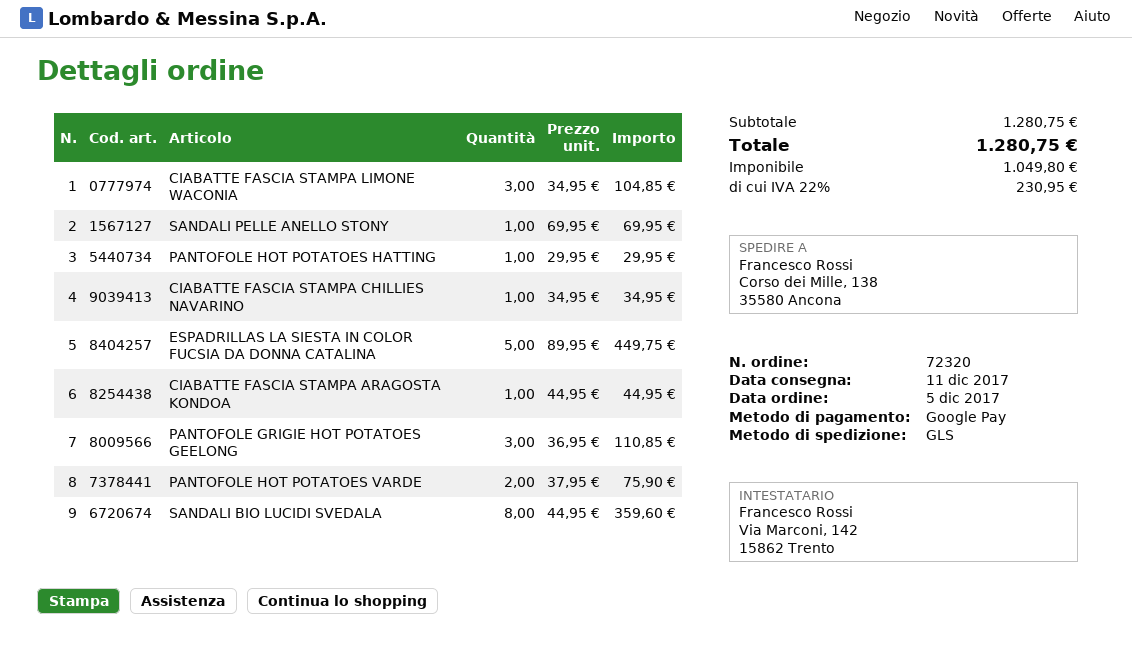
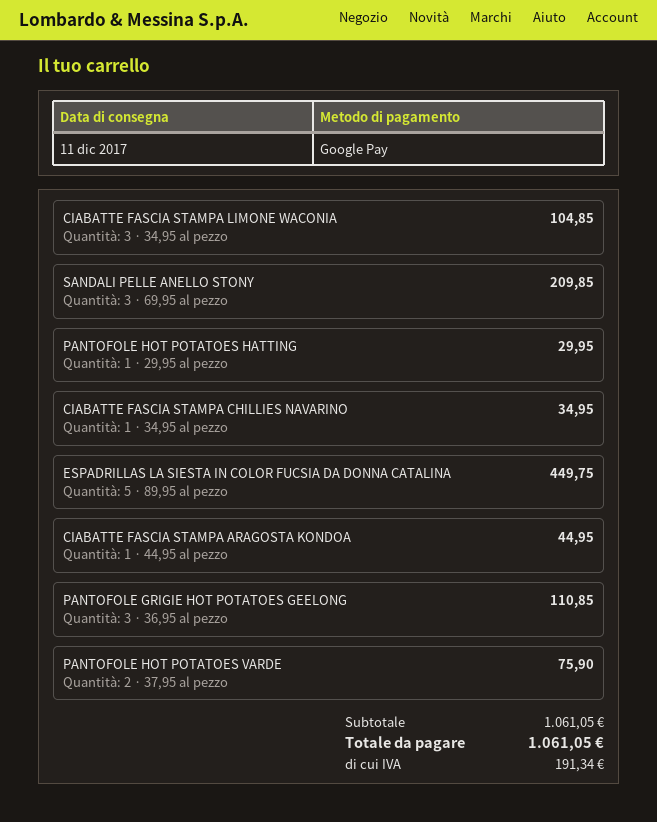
SANDALI PELLE ANELLO STONY: 1 x 69.95 = 69.95 -> 3 x 69.95 = 209.85
SANDALI BIO LUCIDI SVEDALA: 8 x 44.95 = 359.60 -> none
subtotal: 1280.75 -> 1061.05
tax: 230.95 -> 191.34
total: 1280.75 -> 1061.05

